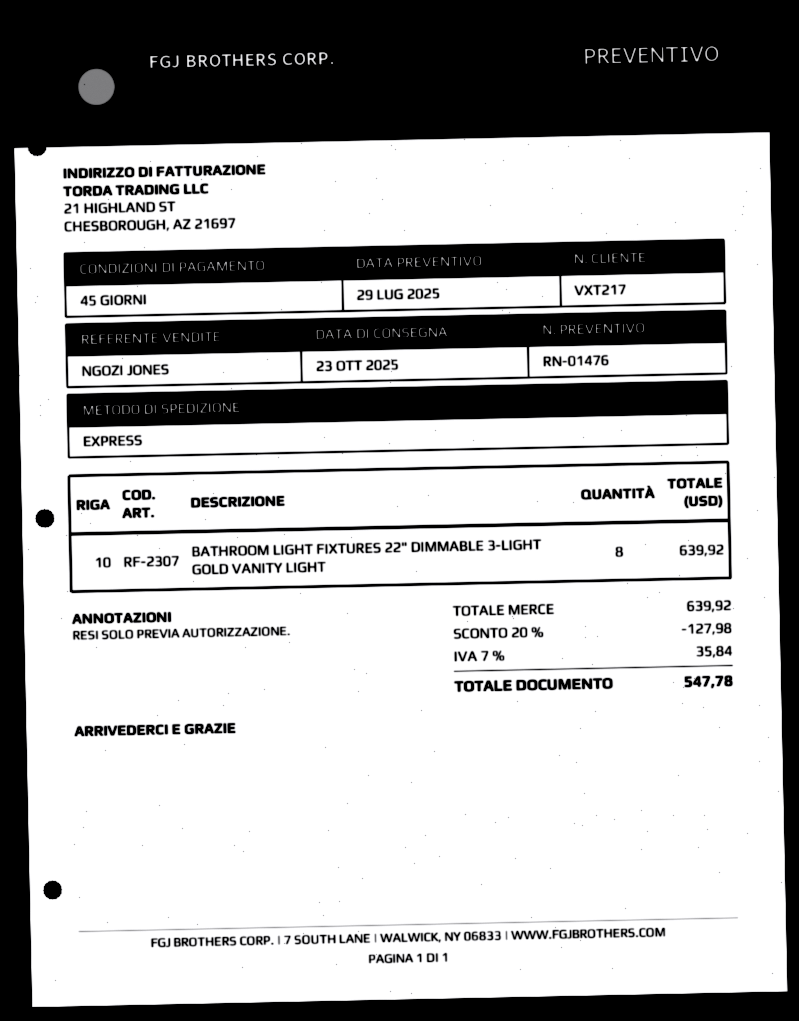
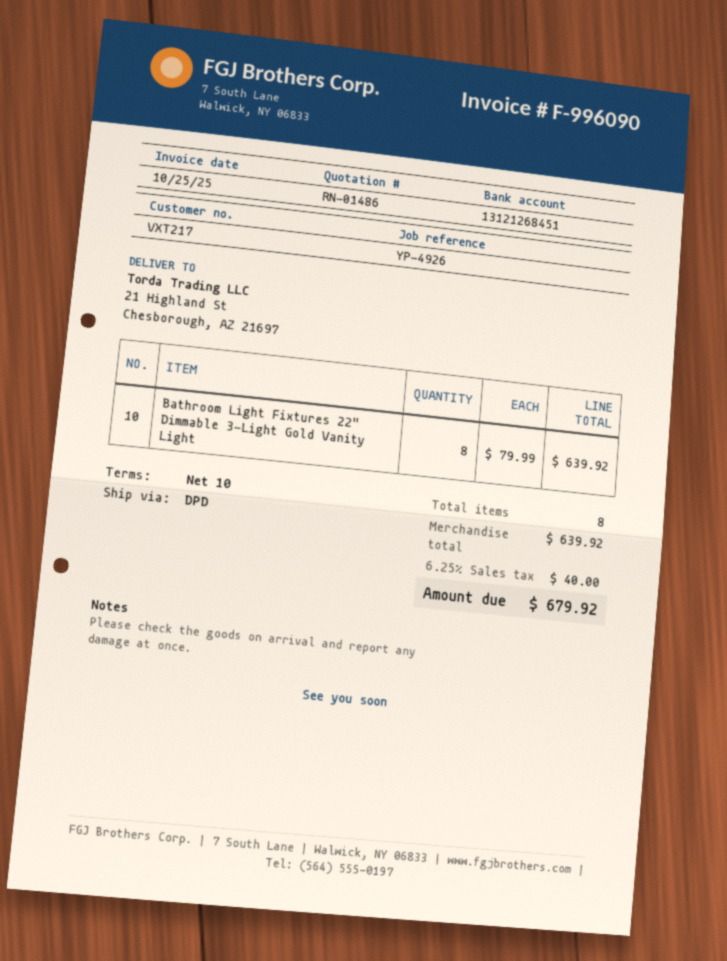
quote number: RN-01476 -> RN-01486
payment terms: 45 days -> 10 days
shipping method: express -> DPD
discount: 20% = 127.98 -> none
tax: 7% = 35.84 -> 6.25% = 40.00
total: 547.78 -> 679.92

